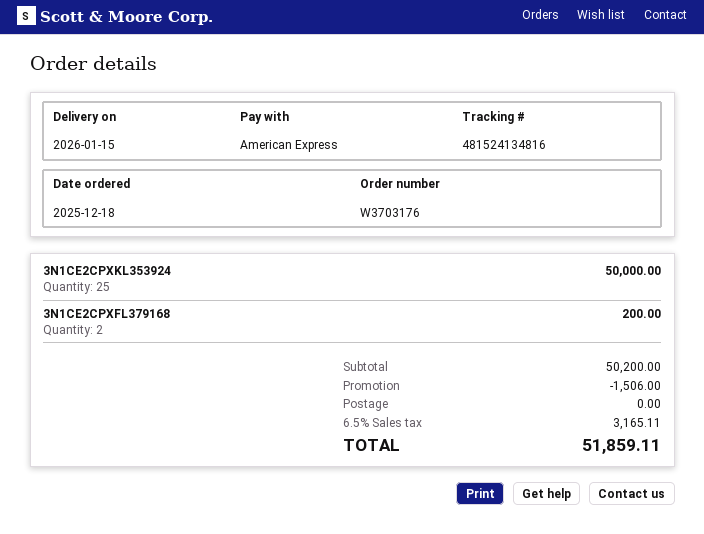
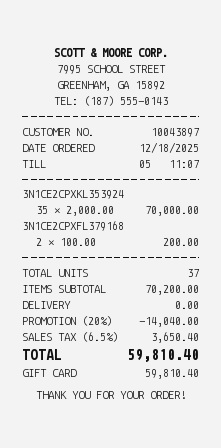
payment method: American Express -> gift card
3N1CE2CPXKL353924: 25 for 50000.00 -> 35 for 70000.00
subtotal: 50200.00 -> 70200.00
discount: 1506.00 -> 14040.00
tax: 6.5% = 3165.11 -> 6.5% = 3650.40
total: 51859.11 -> 59810.40

